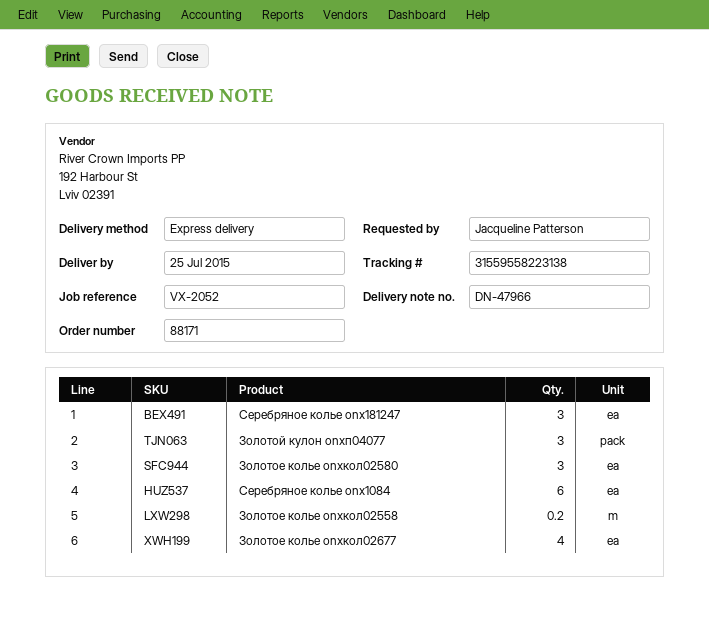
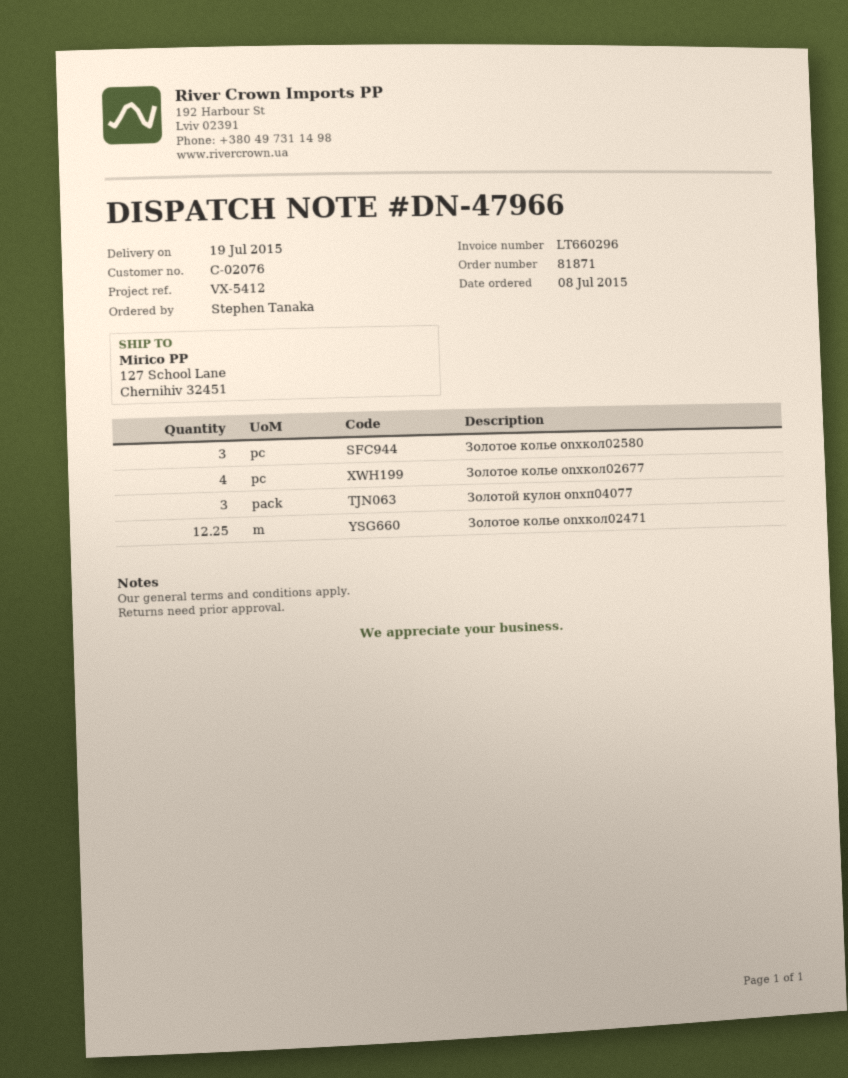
order number: 88171 -> 81871
delivery date: 2015-07-25 -> 2015-07-19
reference: VX-2052 -> VX-5412
ordered by: Jacqueline Patterson -> Stephen Tanaka
Серебряное колье onx181247: 3 -> none
Серебряное колье onx1084: 6 -> none
Золотое колье onxкол02558: 0.2 -> none
Золотое колье onxкол02471: none -> 12.25

